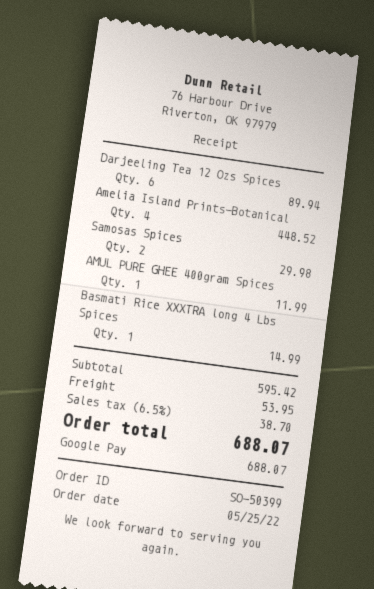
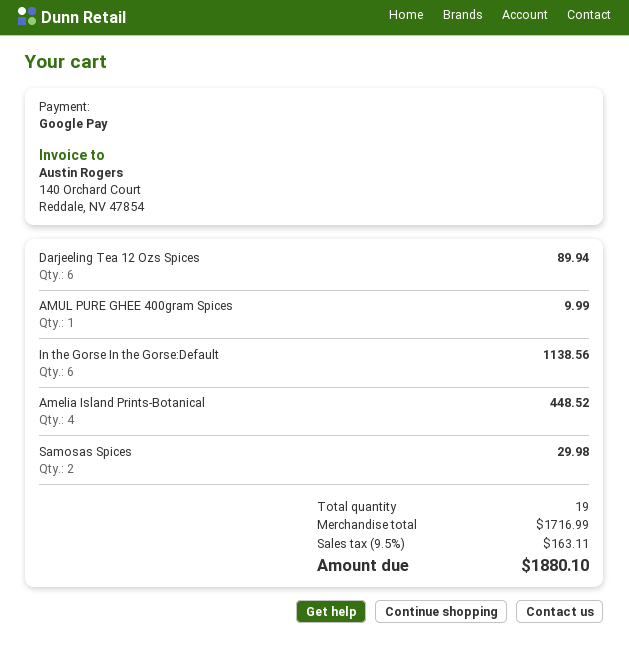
AMUL PURE GHEE 400gram Spices: 1 for 11.99 -> 1 for 9.99
Basmati Rice XXXTRA long 4 Lbs Spices: 1 for 14.99 -> none
In the Gorse In the Gorse:Default: none -> 6 for 1138.56
subtotal: 595.42 -> 1716.99
shipping: 53.95 -> none
tax: 6.5% = 38.70 -> 9.5% = 163.11
total: 688.07 -> 1880.10

